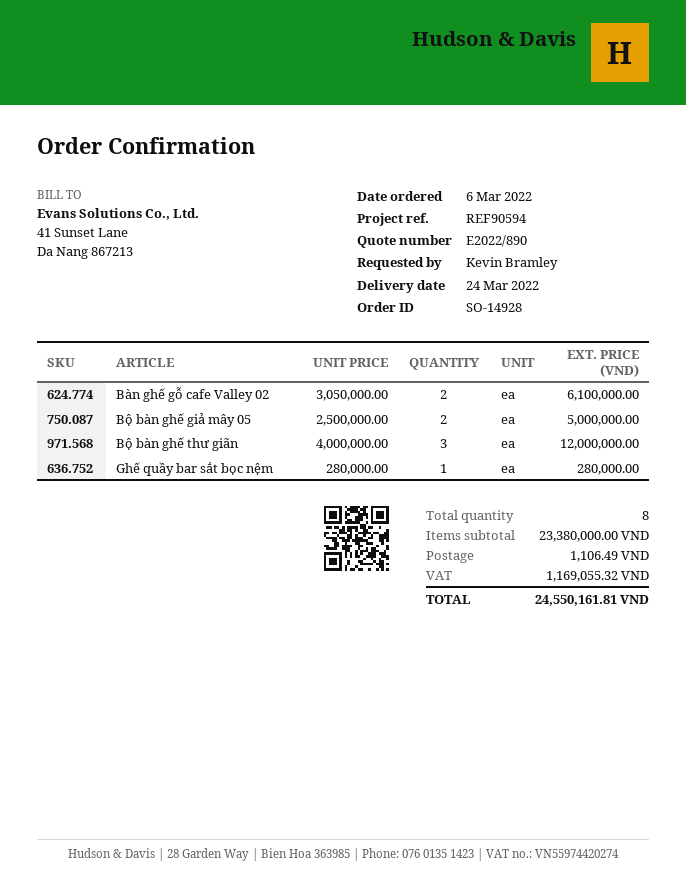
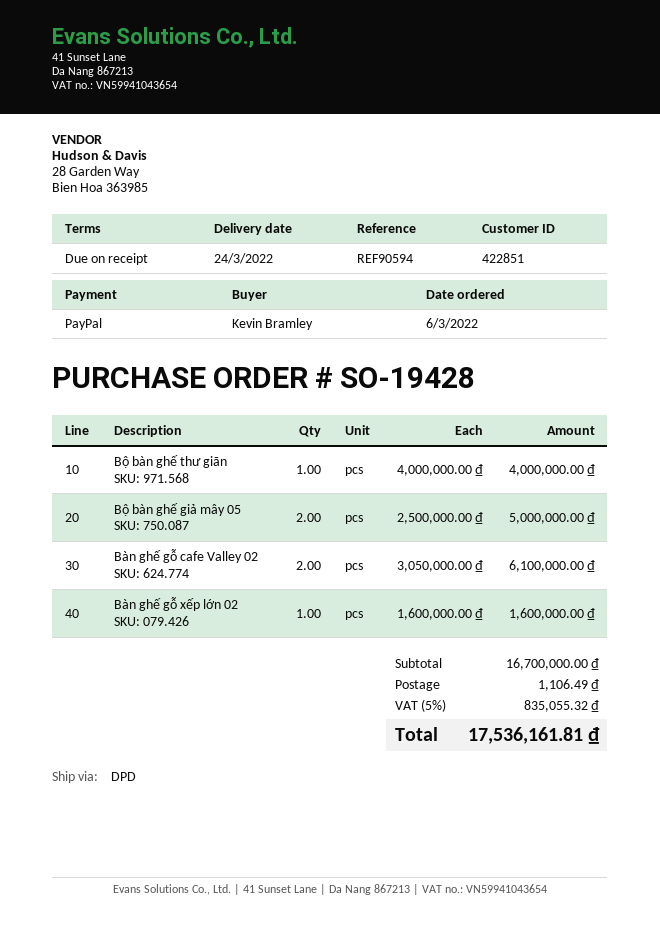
order number: SO-14928 -> SO-19428
Bộ bàn ghế thư giãn: 3 x 4000000.00 = 12000000.00 -> 1 x 4000000.00 = 4000000.00
Ghế quầy bar sắt bọc nệm: 1 x 280000.00 = 280000.00 -> none
Bàn ghế gỗ xếp lớn 02: none -> 1 x 1600000.00 = 1600000.00
subtotal: 23380000.00 -> 16700000.00
tax: 1169055.32 -> 835055.32
total: 24550161.81 -> 17536161.81

